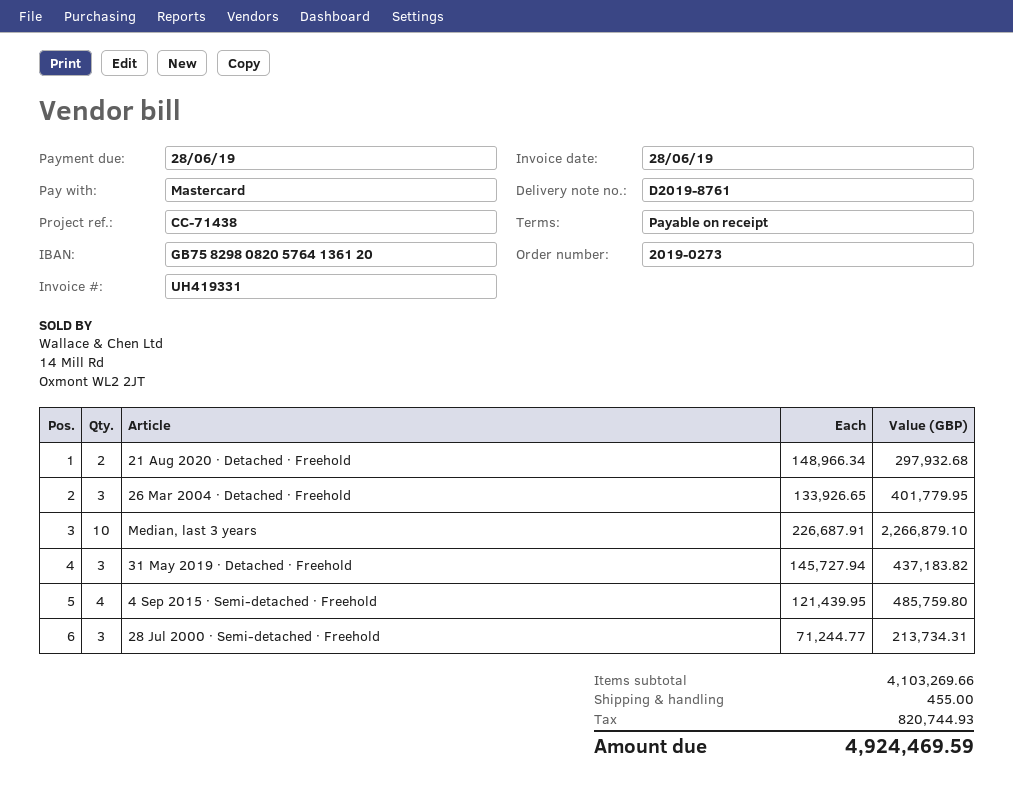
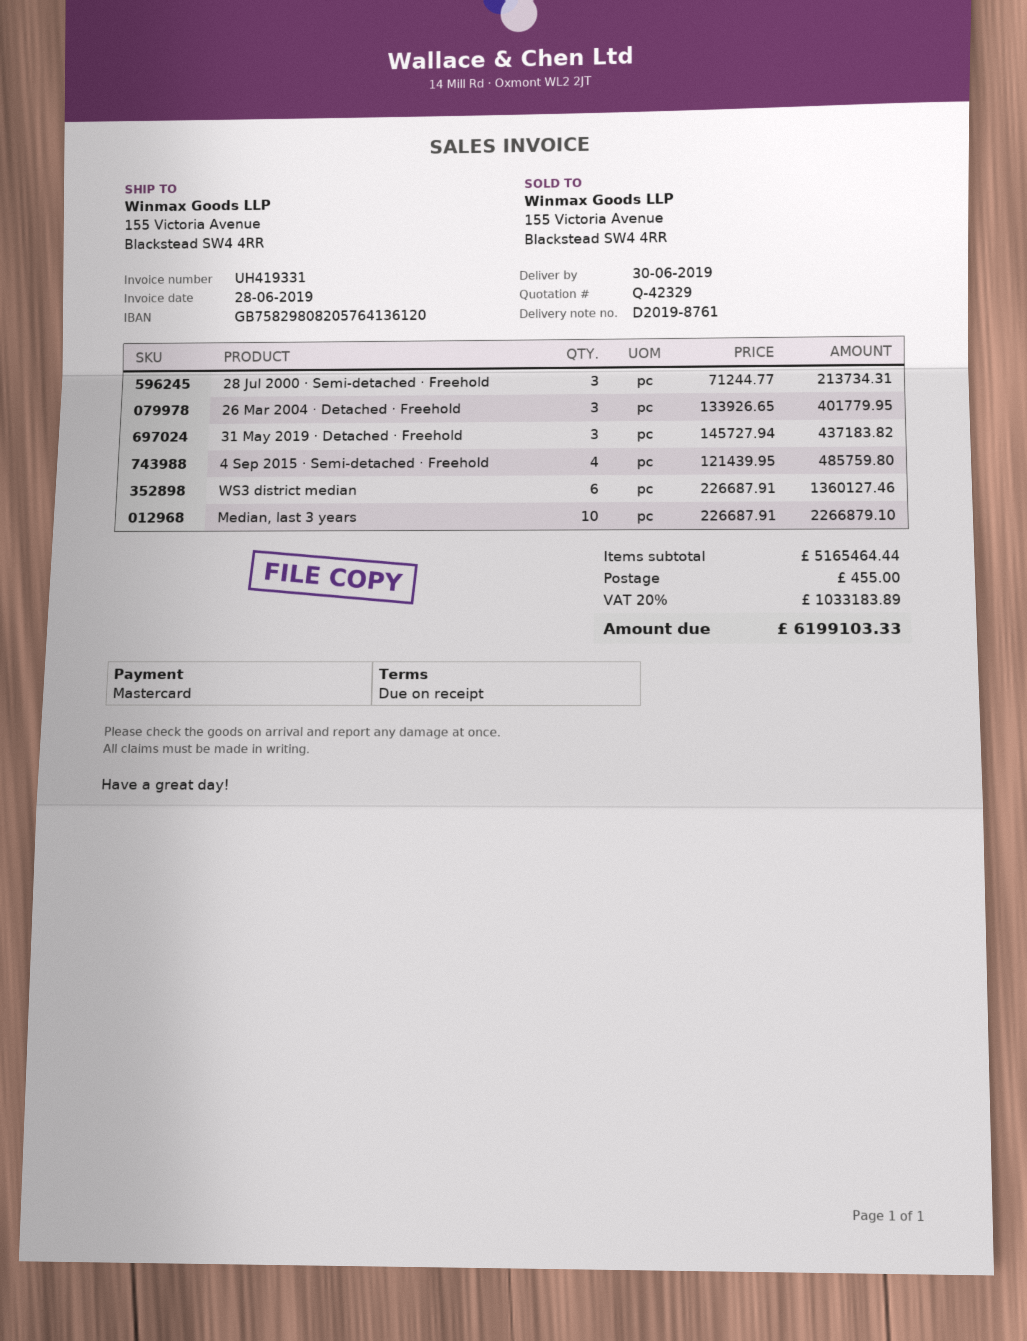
21 Aug 2020 · Detached · Freehold: 2 x 148966.34 = 297932.68 -> none
WS3 district median: none -> 6 x 226687.91 = 1360127.46
subtotal: 4103269.66 -> 5165464.44
tax: 820744.93 -> 1033183.89
total: 4924469.59 -> 6199103.33

